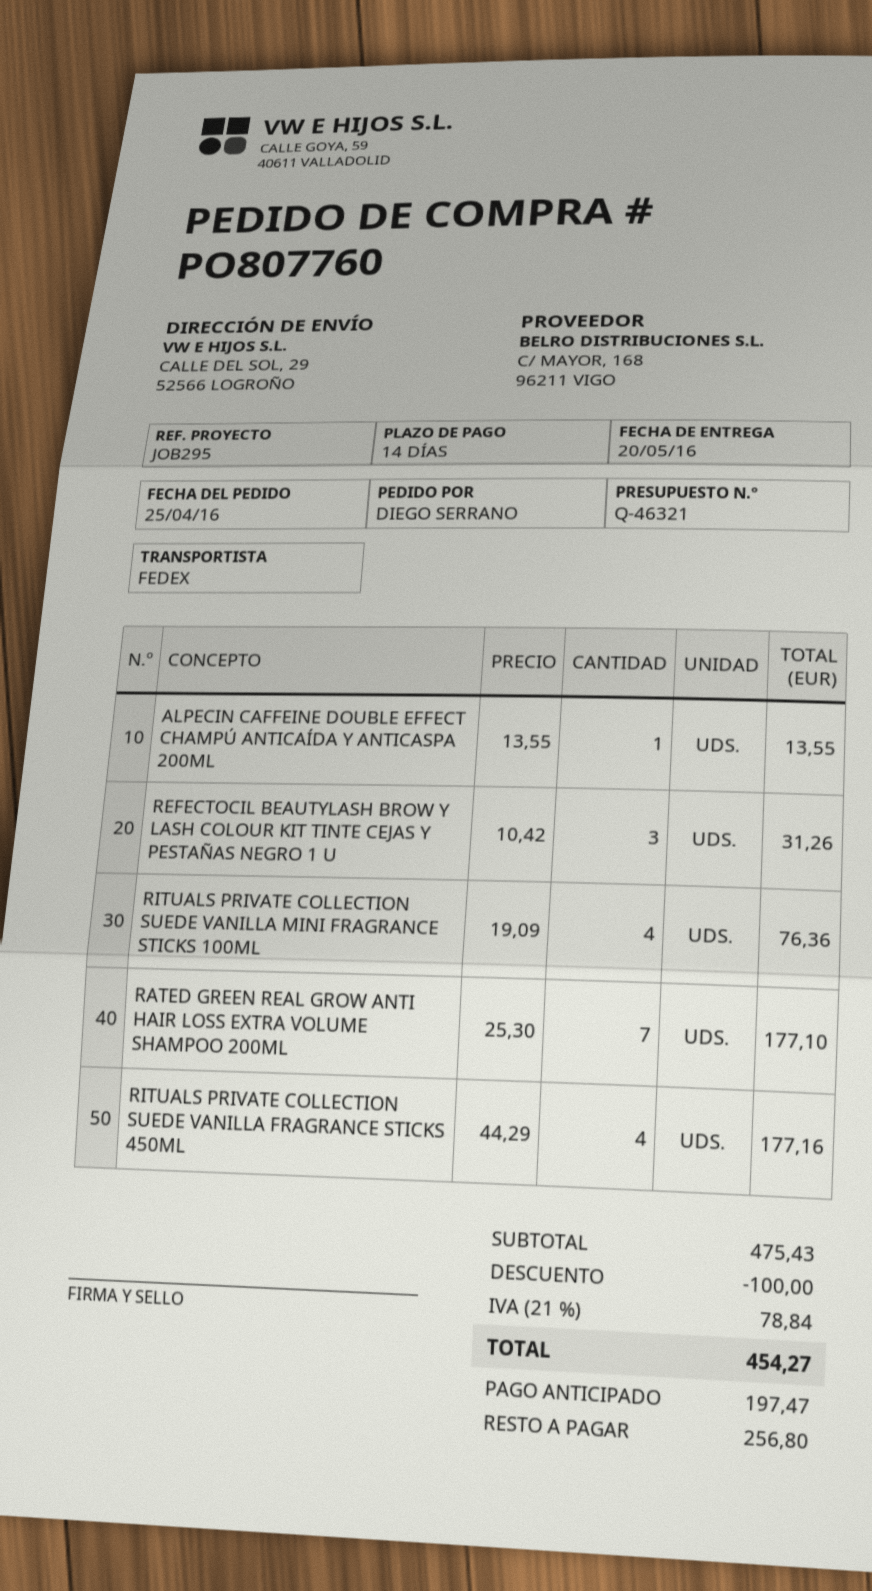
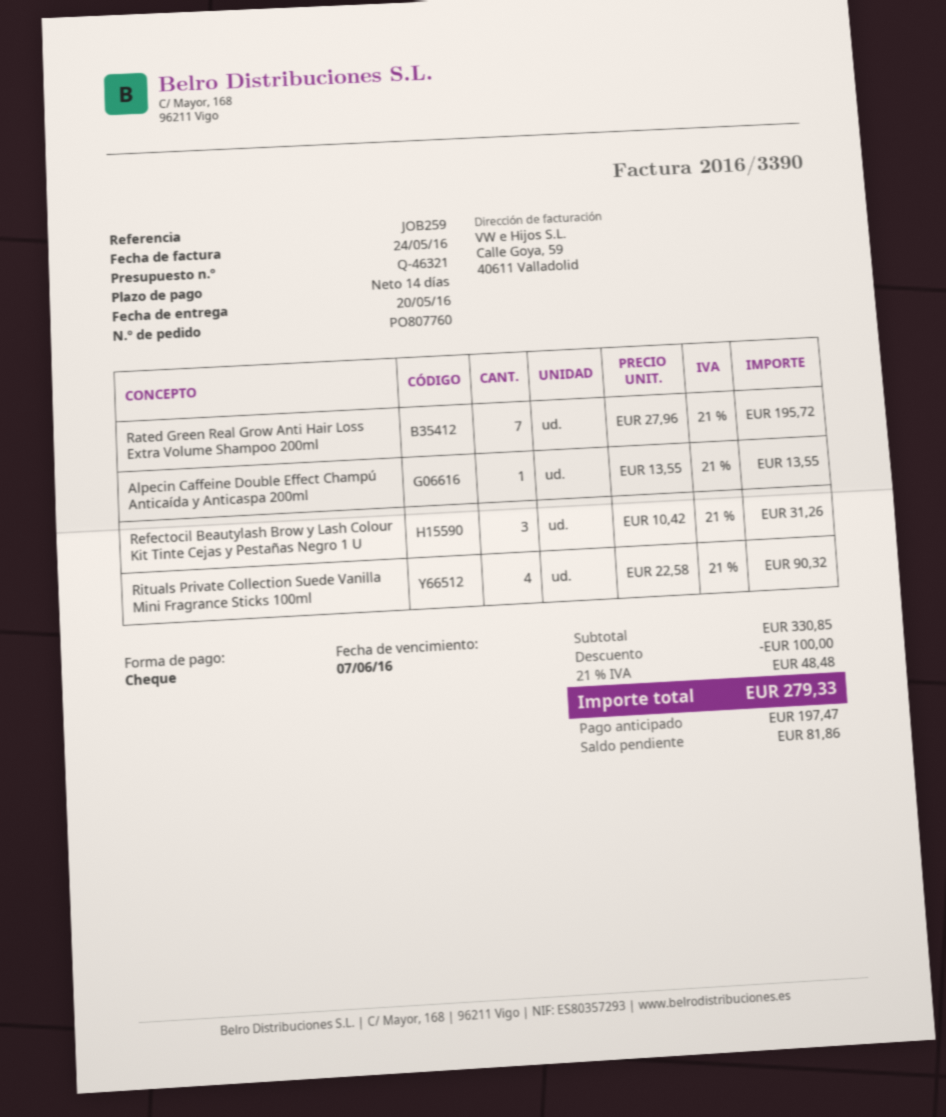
reference: JOB295 -> JOB259
RITUALS PRIVATE COLLECTION SUEDE VANILLA MINI FRAGRANCE STICKS 100ML: 4 x 19.09 = 76.36 -> 4 x 22.58 = 90.32
RATED GREEN REAL GROW ANTI HAIR LOSS EXTRA VOLUME SHAMPOO 200ML: 7 x 25.30 = 177.10 -> 7 x 27.96 = 195.72
RITUALS PRIVATE COLLECTION SUEDE VANILLA FRAGRANCE STICKS 450ML: 4 x 44.29 = 177.16 -> none
subtotal: 475.43 -> 330.85
tax: 21% = 78.84 -> 21% = 48.48
total: 454.27 -> 279.33
balance: 256.80 -> 81.86

